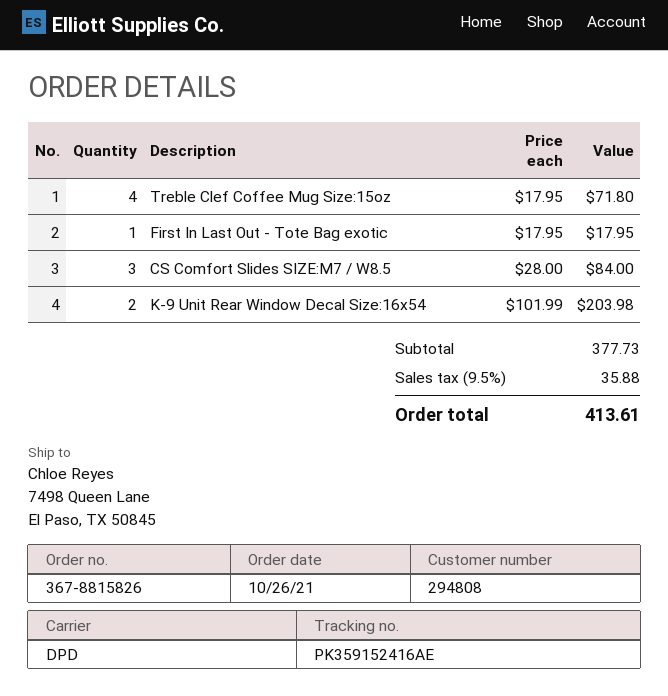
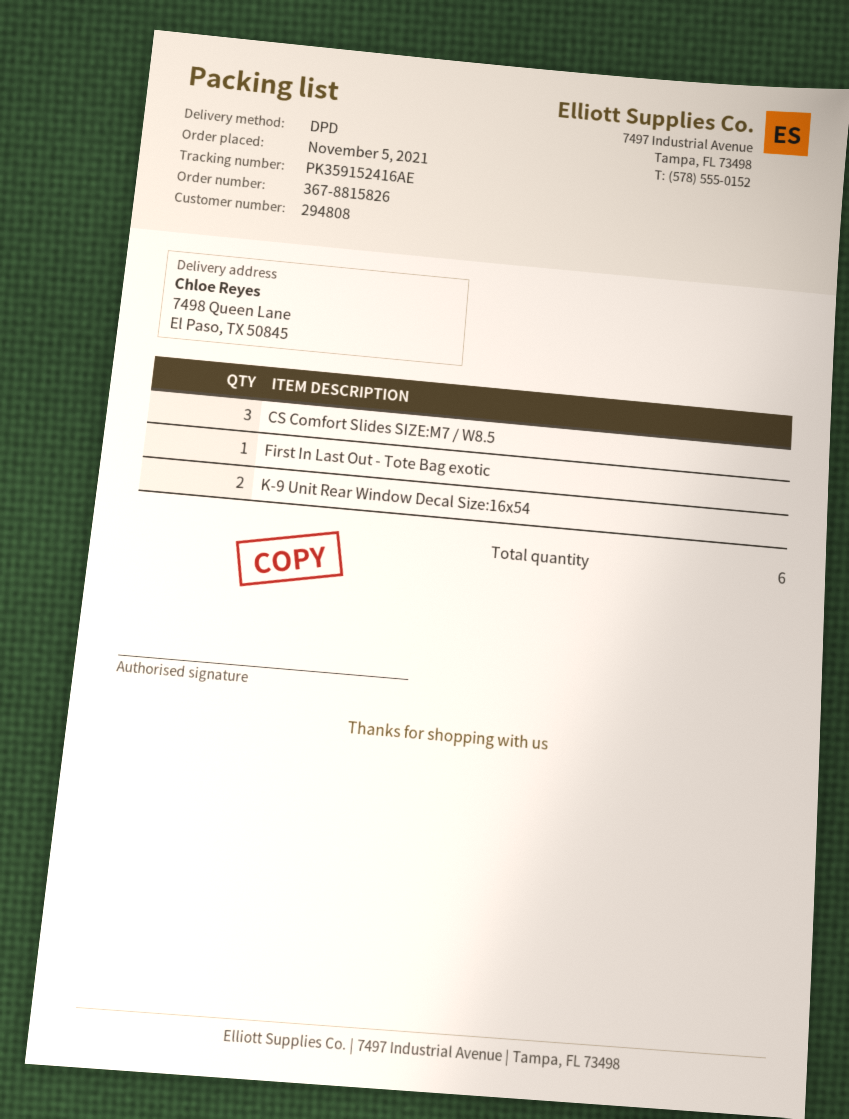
order date: 2021-10-26 -> 2021-11-05
Treble Clef Coffee Mug Size:15oz: 4 -> none

